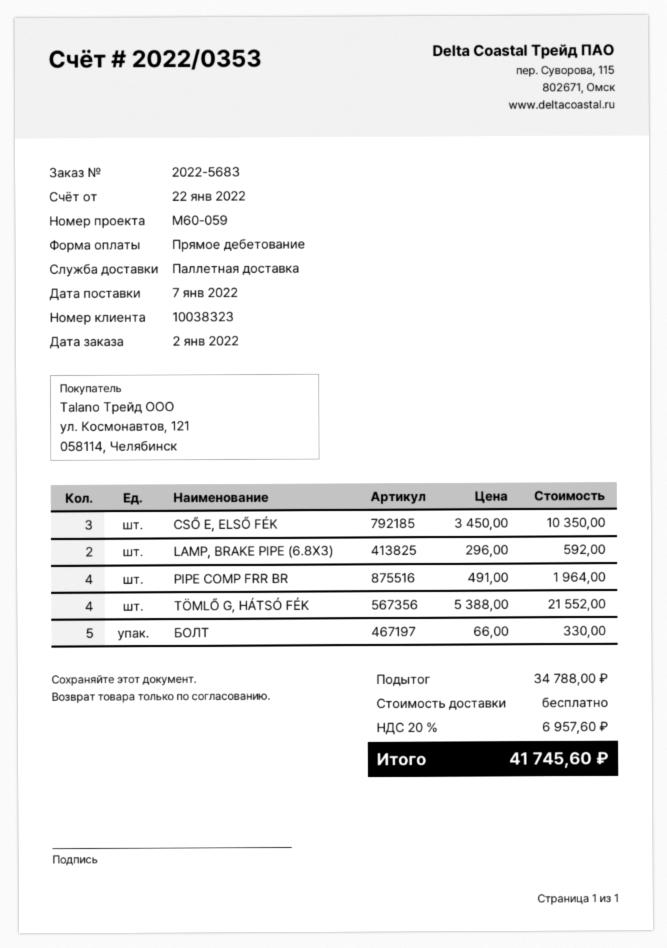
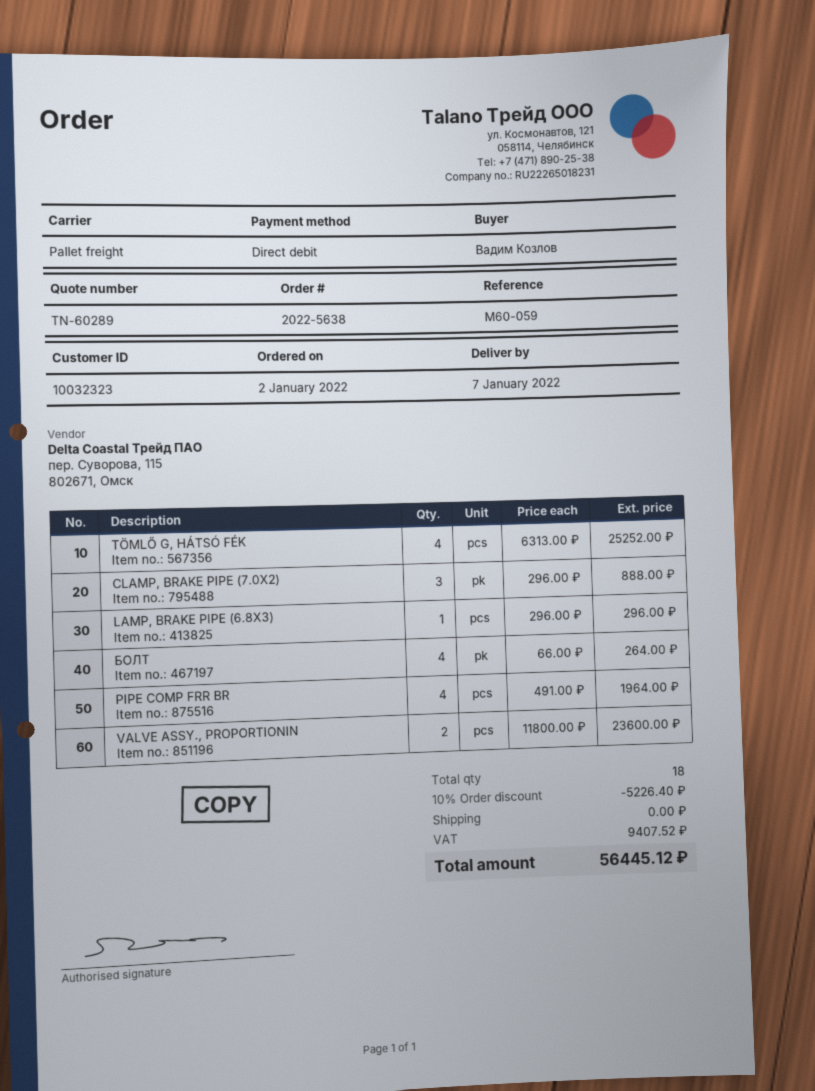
order number: 2022-5683 -> 2022-5638
customer number: 10038323 -> 10032323
CSŐ E, ELSŐ FÉK: 3 x 3450.00 = 10350.00 -> none
LAMP, BRAKE PIPE (6.8X3): 2 x 296.00 = 592.00 -> 1 x 296.00 = 296.00
TÖMLŐ G, HÁTSÓ FÉK: 4 x 5388.00 = 21552.00 -> 4 x 6313.00 = 25252.00
БОЛТ: 5 x 66.00 = 330.00 -> 4 x 66.00 = 264.00
CLAMP, BRAKE PIPE (7.0X2): none -> 3 x 296.00 = 888.00
VALVE ASSY., PROPORTIONIN: none -> 2 x 11800.00 = 23600.00
discount: none -> 10% = 5226.40
tax: 6957.60 -> 9407.52
total: 41745.60 -> 56445.12

